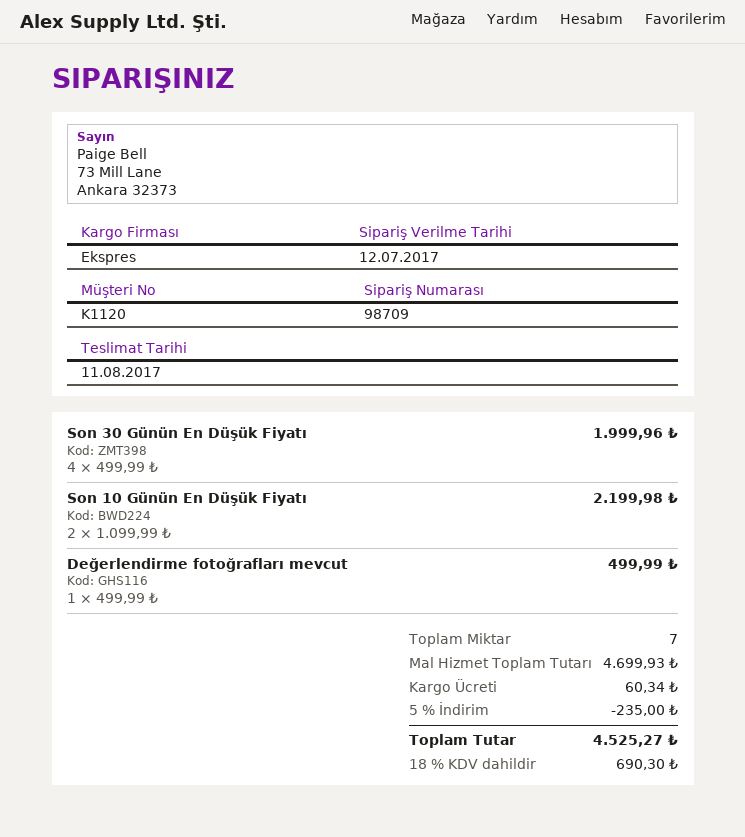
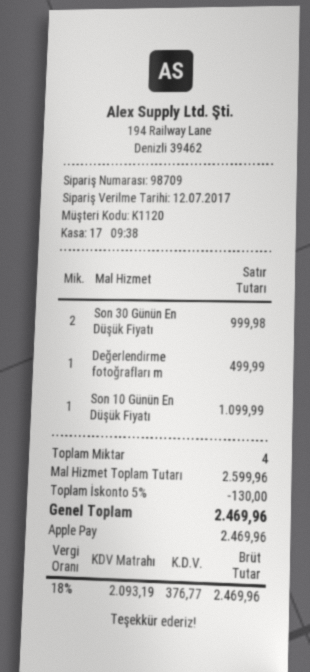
Son 30 Günün En Düşük Fiyatı: 4 for 1999.96 -> 2 for 999.98
Son 10 Günün En Düşük Fiyatı: 2 for 2199.98 -> 1 for 1099.99
total quantity: 7 -> 4
subtotal: 4699.93 -> 2599.96
discount: 5% = 235.00 -> 5% = 130.00
shipping: 60.34 -> none
tax: 18% = 690.30 -> 18% = 376.77
total: 4525.27 -> 2469.96

